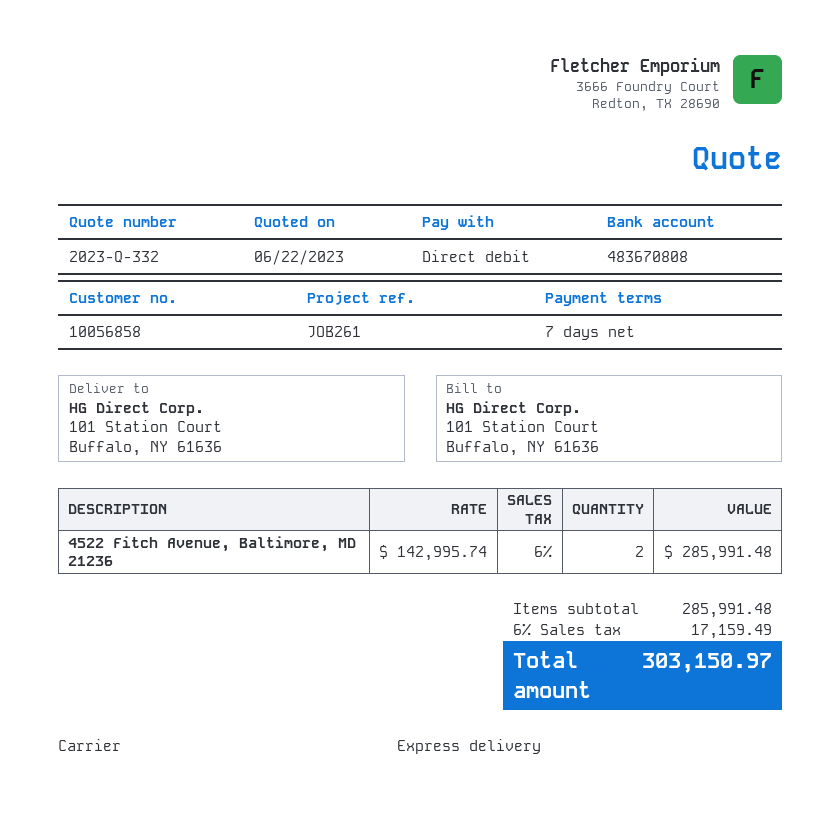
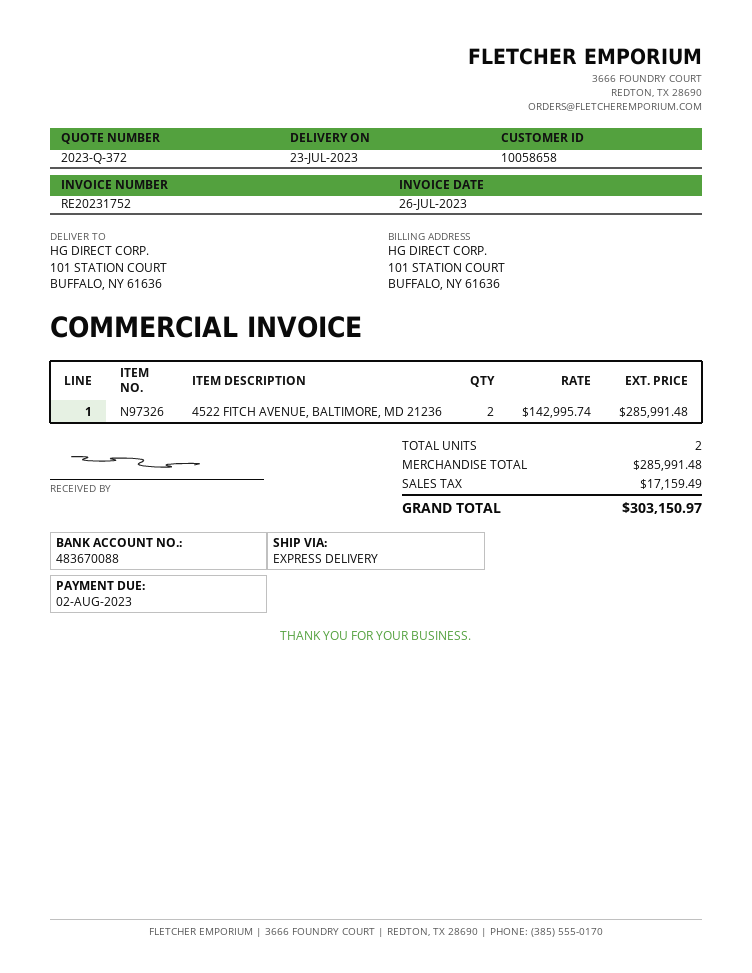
quote number: 2023-Q-332 -> 2023-Q-372
customer number: 10056858 -> 10058658
bank account: 483670808 -> 483670088

